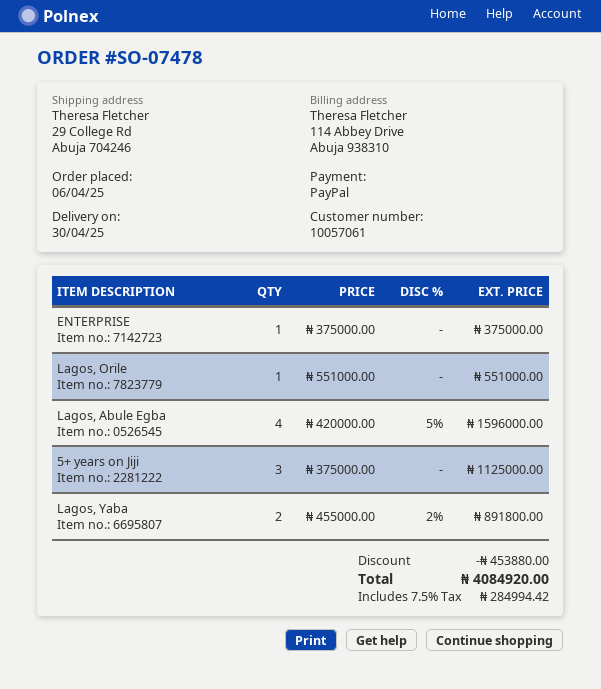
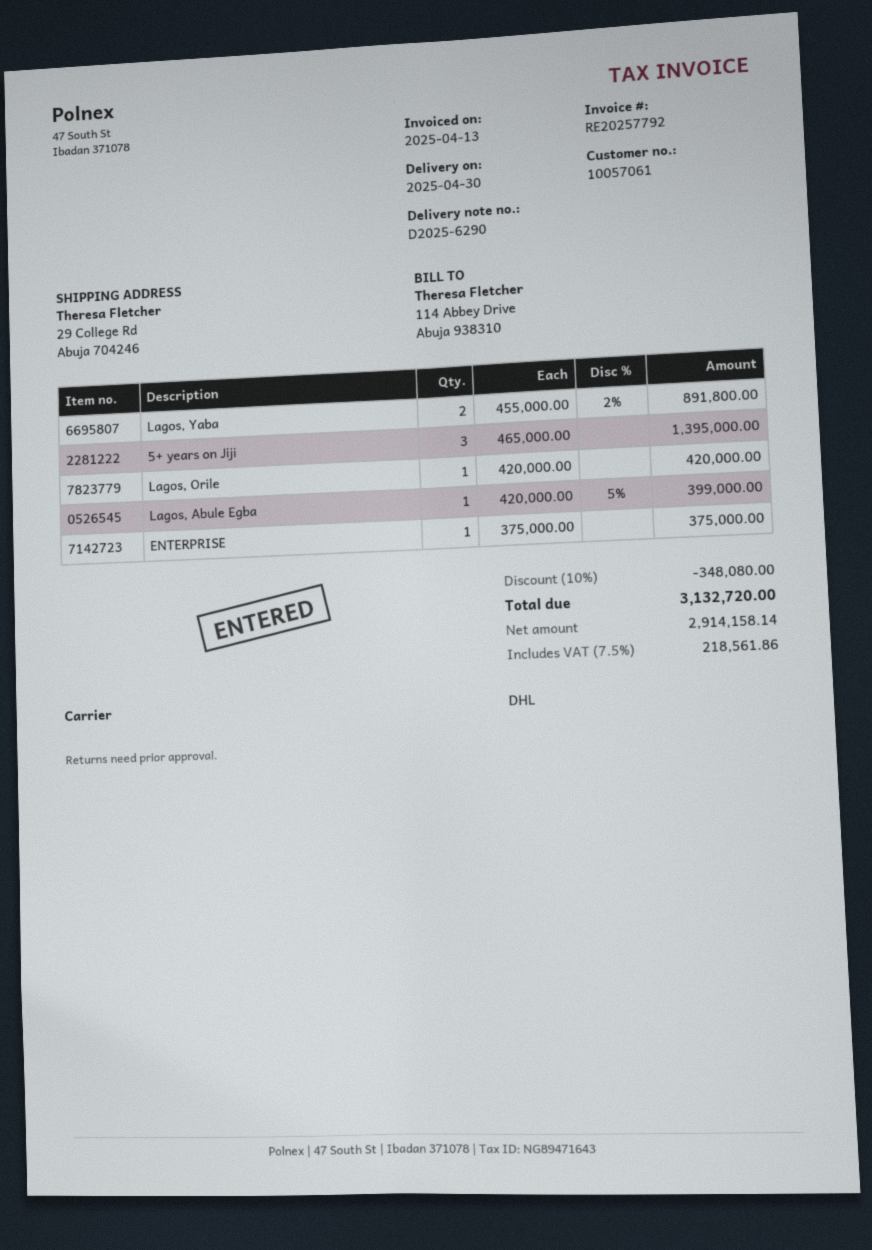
Lagos, Orile: 1 x 551000.00 = 551000.00 -> 1 x 420000.00 = 420000.00
Lagos, Abule Egba: 4 x 420000.00 - 5% = 1596000.00 -> 1 x 420000.00 - 5% = 399000.00
5+ years on Jiji: 3 x 375000.00 = 1125000.00 -> 3 x 465000.00 = 1395000.00
discount: 453880.00 -> 348080.00
tax: 7.5% = 284994.42 -> 7.5% = 218561.86
total: 4084920.00 -> 3132720.00

